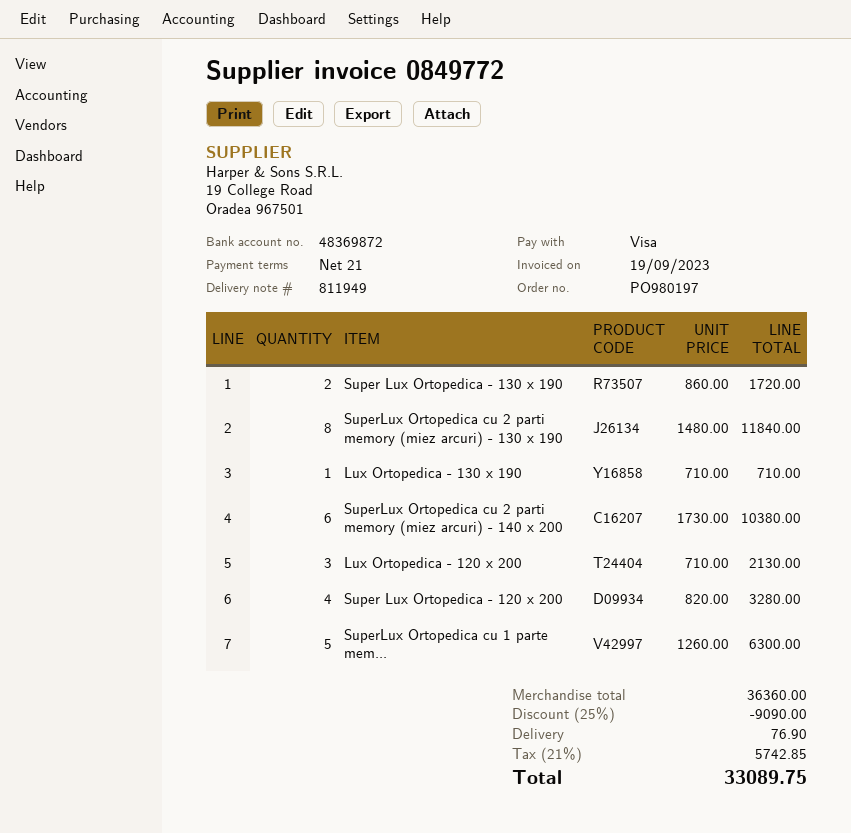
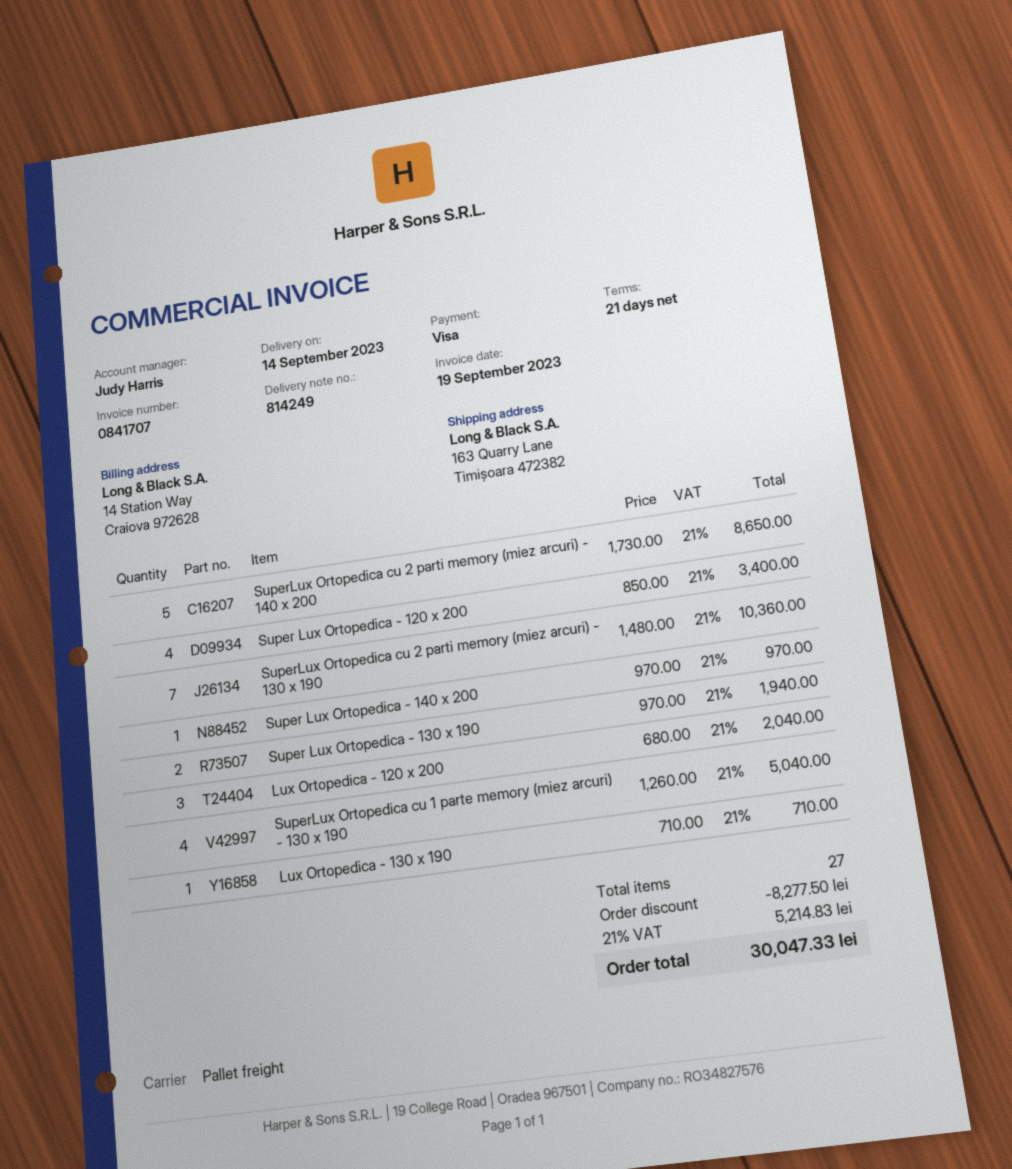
delivery note number: 811949 -> 814249
invoice number: 0849772 -> 0841707
Super Lux Ortopedica - 130 x 190: 2 x 860.00 = 1720.00 -> 2 x 970.00 = 1940.00
SuperLux Ortopedica cu 2 parti memory (miez arcuri) - 130 x 190: 8 x 1480.00 = 11840.00 -> 7 x 1480.00 = 10360.00
SuperLux Ortopedica cu 2 parti memory (miez arcuri) - 140 x 200: 6 x 1730.00 = 10380.00 -> 5 x 1730.00 = 8650.00
Lux Ortopedica - 120 x 200: 3 x 710.00 = 2130.00 -> 3 x 680.00 = 2040.00
Super Lux Ortopedica - 120 x 200: 4 x 820.00 = 3280.00 -> 4 x 850.00 = 3400.00
SuperLux Ortopedica cu 1 parte mem...: 5 x 1260.00 = 6300.00 -> 4 x 1260.00 = 5040.00
Super Lux Ortopedica - 140 x 200: none -> 1 x 970.00 = 970.00
discount: 9090.00 -> 8277.50
shipping: 76.90 -> none
tax: 21% = 5742.85 -> 21% = 5214.83
total: 33089.75 -> 30047.33

